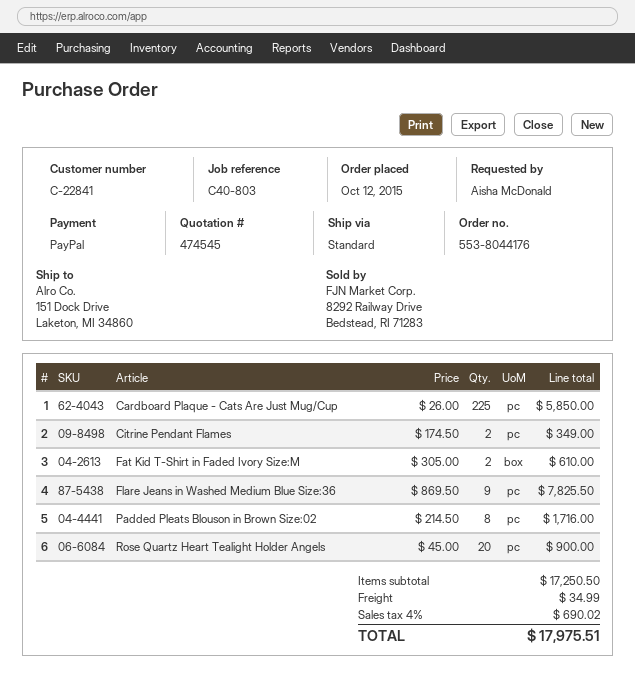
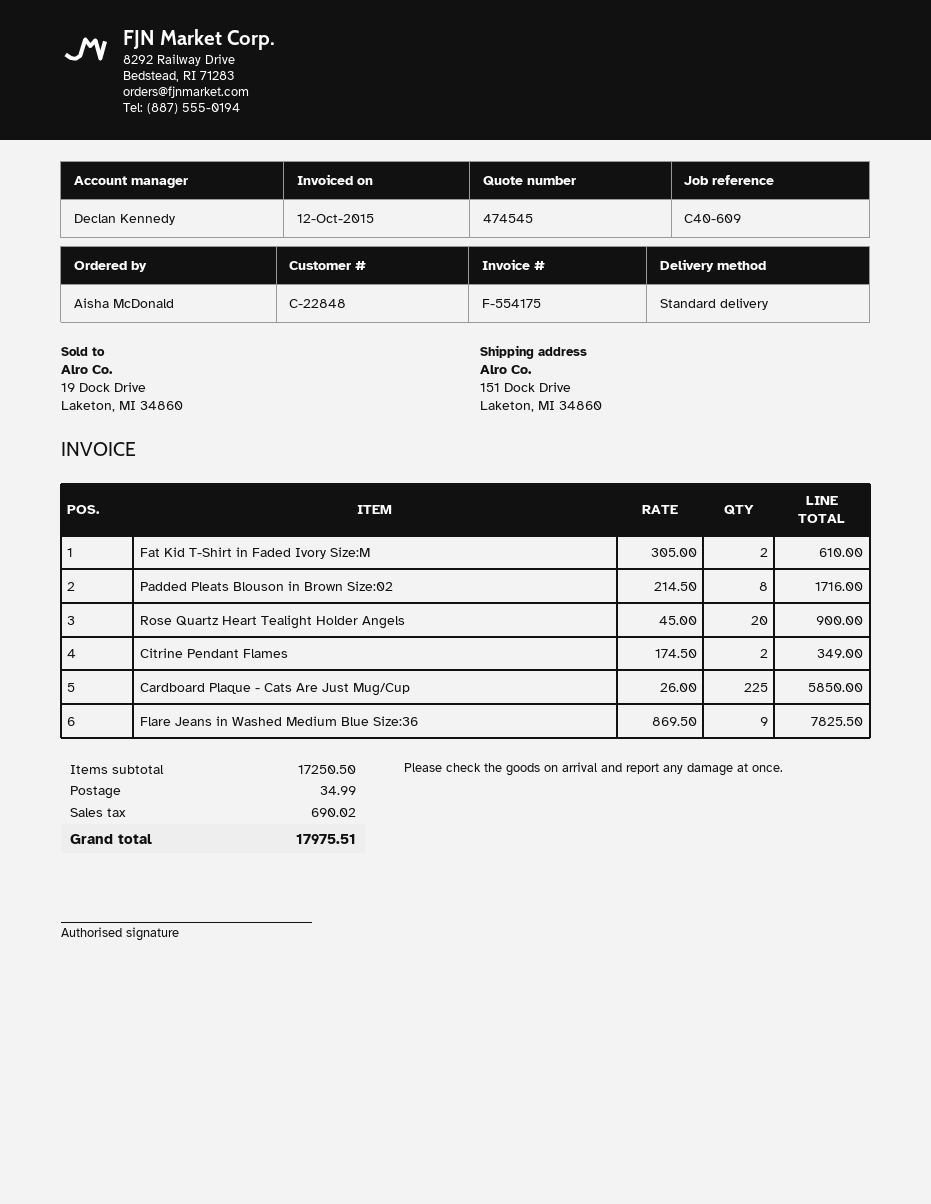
customer number: C-22841 -> C-22848
reference: C40-803 -> C40-609

